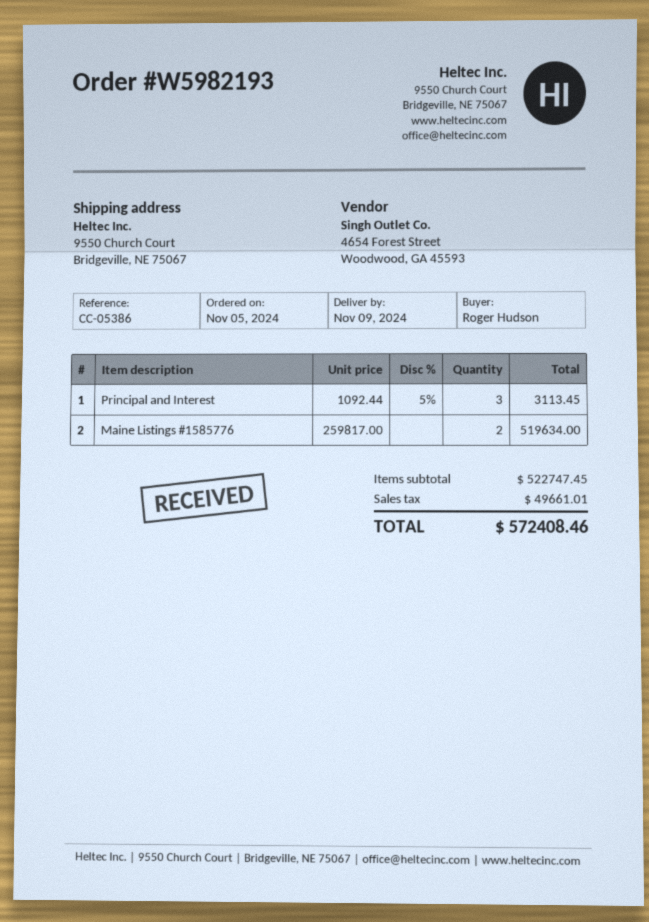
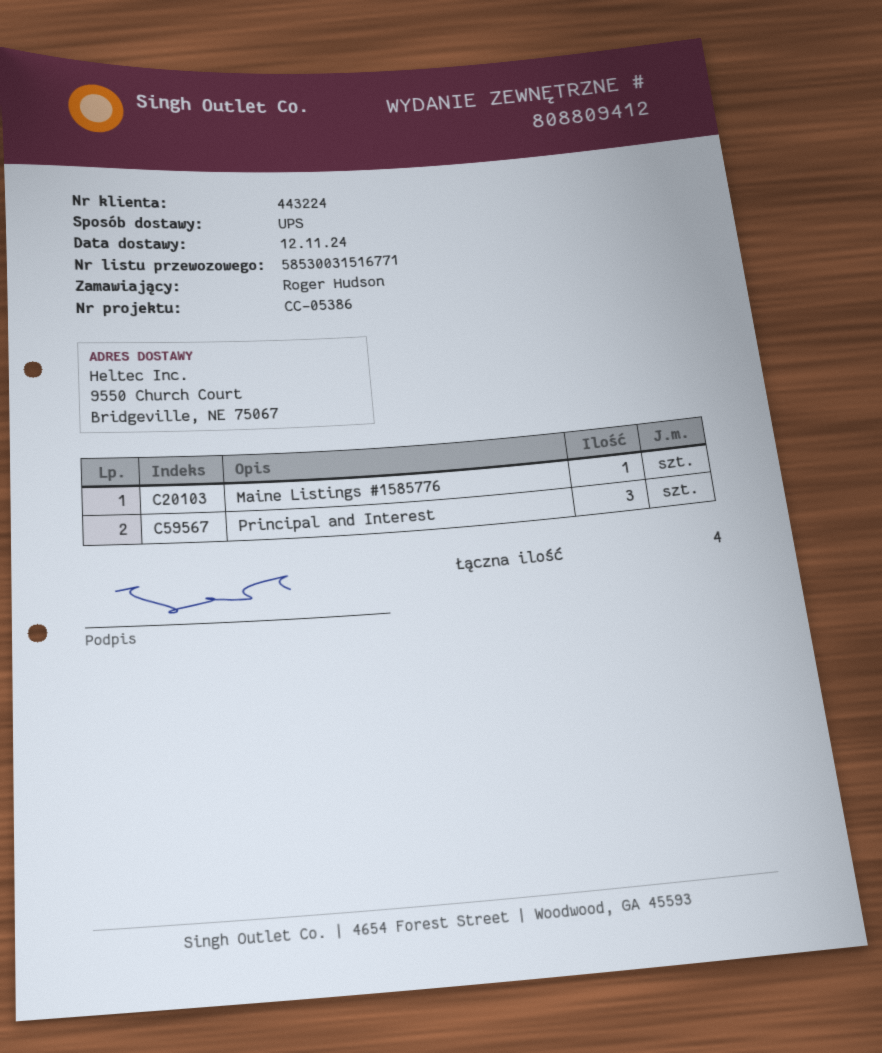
delivery date: 2024-11-09 -> 2024-11-12
Maine Listings #1585776: 2 -> 1

